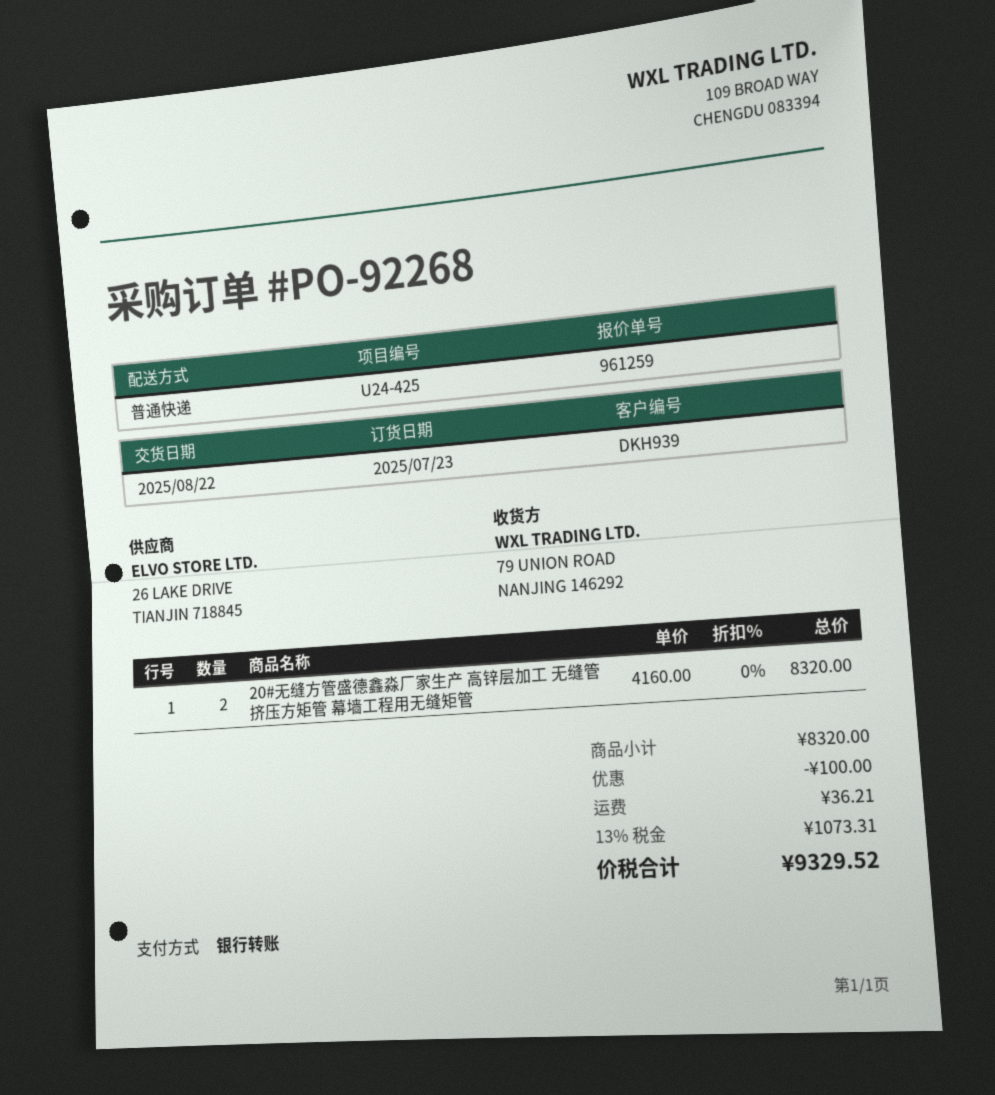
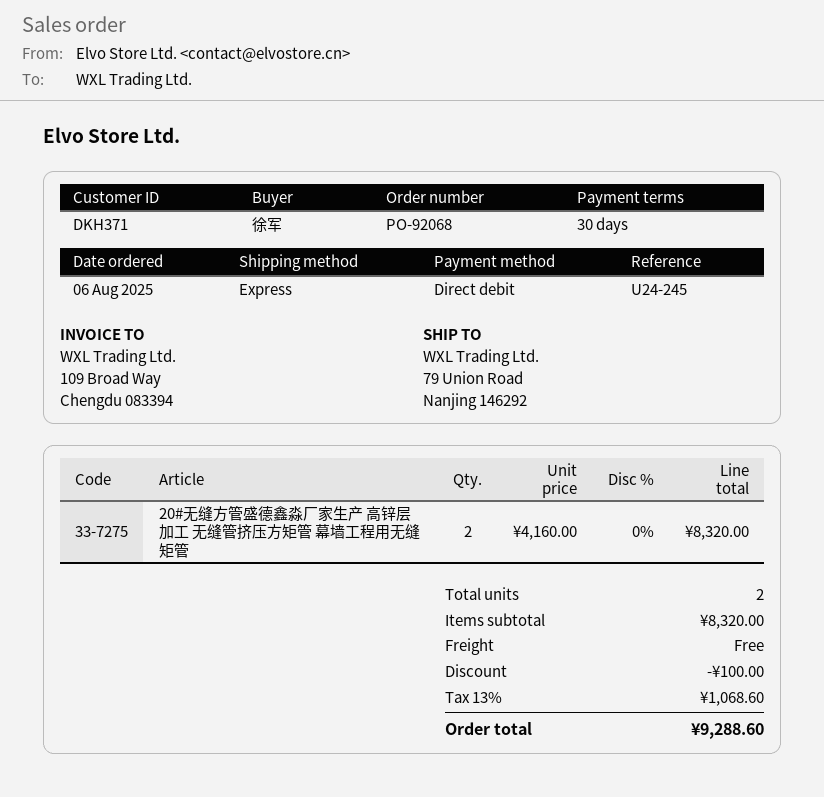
order number: PO-92268 -> PO-92068
order date: 2025-07-23 -> 2025-08-06
customer number: DKH939 -> DKH371
reference: U24-425 -> U24-245
payment method: bank transfer -> direct debit
shipping method: standard -> express
shipping: 36.21 -> 0.00
tax: 13% = 1073.31 -> 13% = 1068.60
total: 9329.52 -> 9288.60

